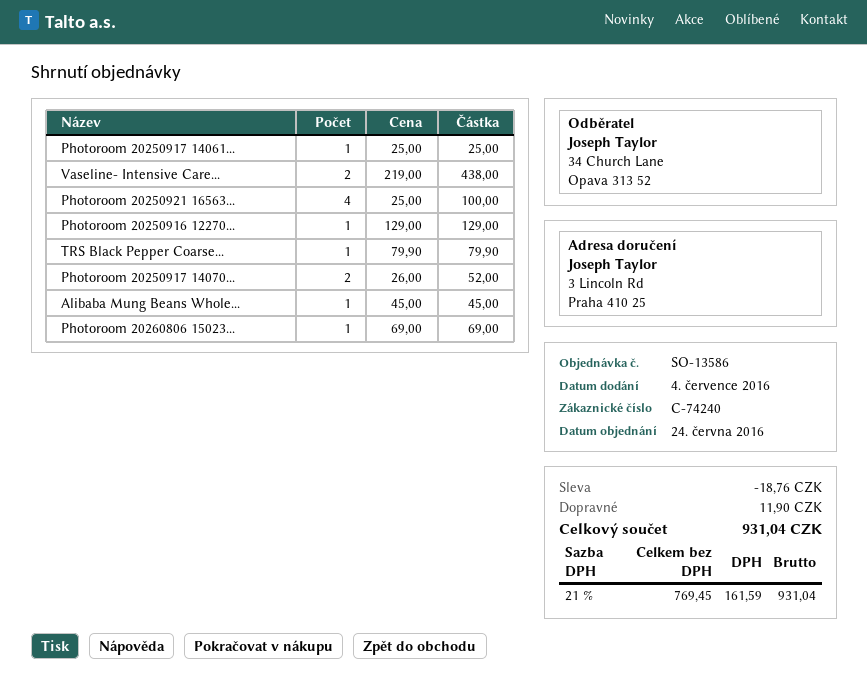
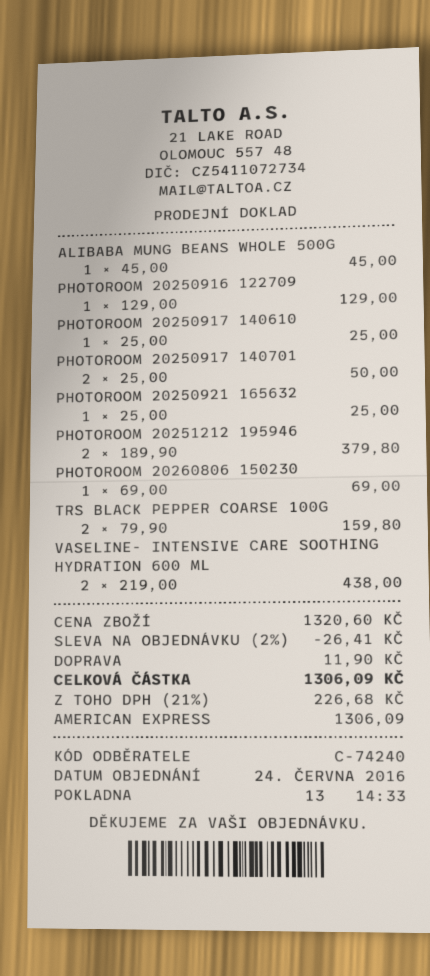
Photoroom 20250921 16563...: 4 x 25.00 = 100.00 -> 1 x 25.00 = 25.00
TRS Black Pepper Coarse...: 1 x 79.90 = 79.90 -> 2 x 79.90 = 159.80
Photoroom 20250917 14070...: 2 x 26.00 = 52.00 -> 2 x 25.00 = 50.00
PHOTOROOM 20251212 195946: none -> 2 x 189.90 = 379.80
discount: 18.76 -> 26.41
tax: 21% = 161.59 -> 21% = 226.68
total: 931.04 -> 1306.09

